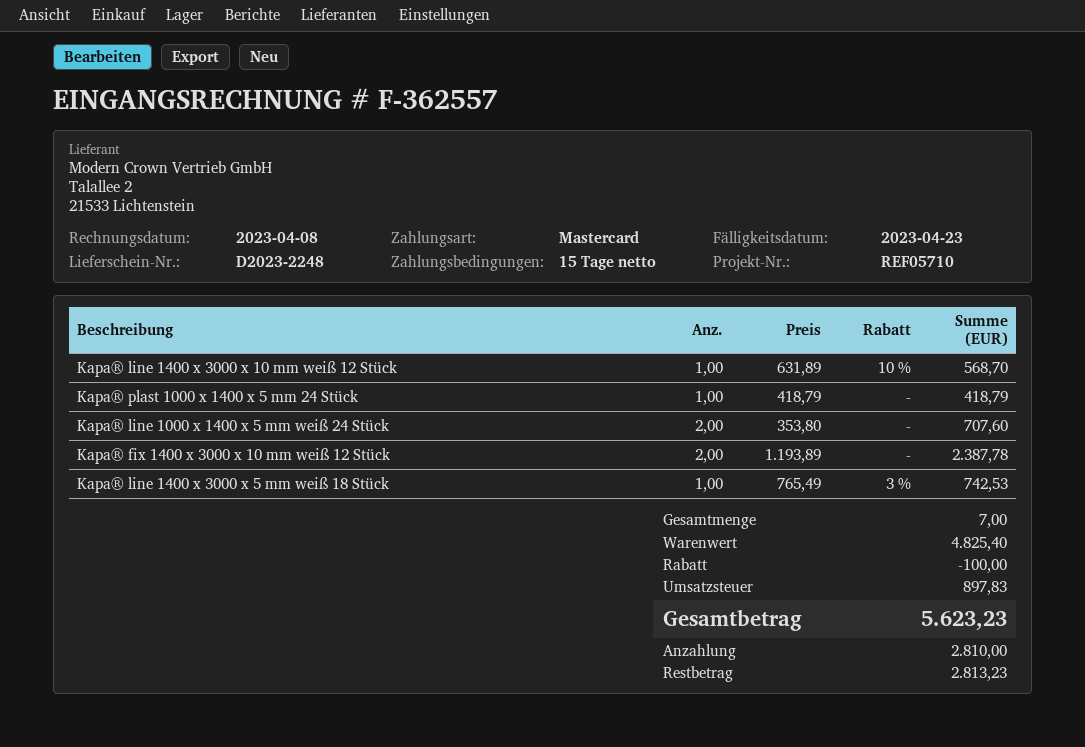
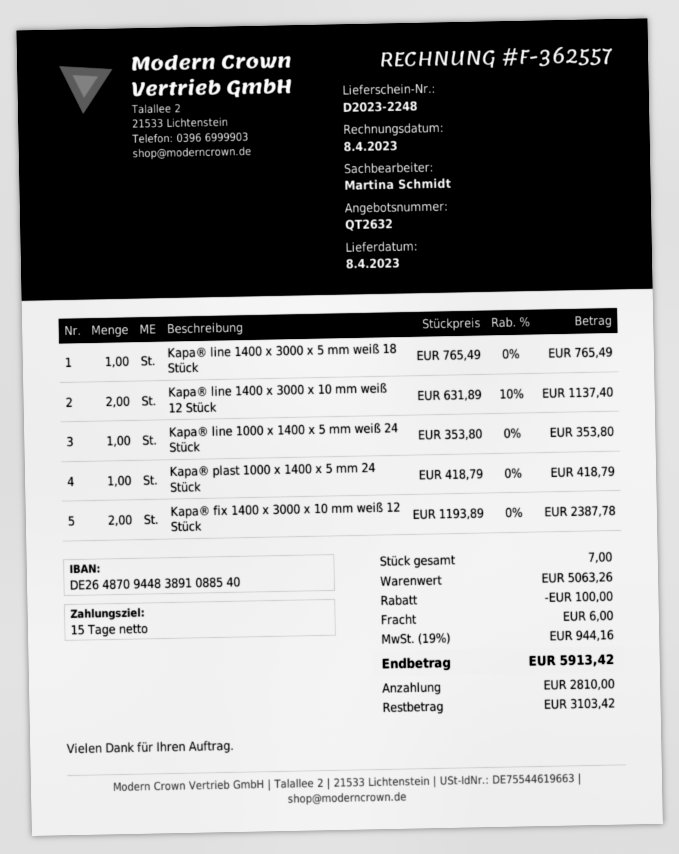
Kapa® line 1400 x 3000 x 10 mm weiß 12 Stück: 1 x 631.89 - 10% = 568.70 -> 2 x 631.89 - 10% = 1137.40
Kapa® line 1000 x 1400 x 5 mm weiß 24 Stück: 2 x 353.80 = 707.60 -> 1 x 353.80 = 353.80
Kapa® line 1400 x 3000 x 5 mm weiß 18 Stück: 1 x 765.49 - 3% = 742.53 -> 1 x 765.49 = 765.49
subtotal: 4825.40 -> 5063.26
shipping: none -> 6.00
tax: 897.83 -> 944.16
total: 5623.23 -> 5913.42
balance: 2813.23 -> 3103.42

